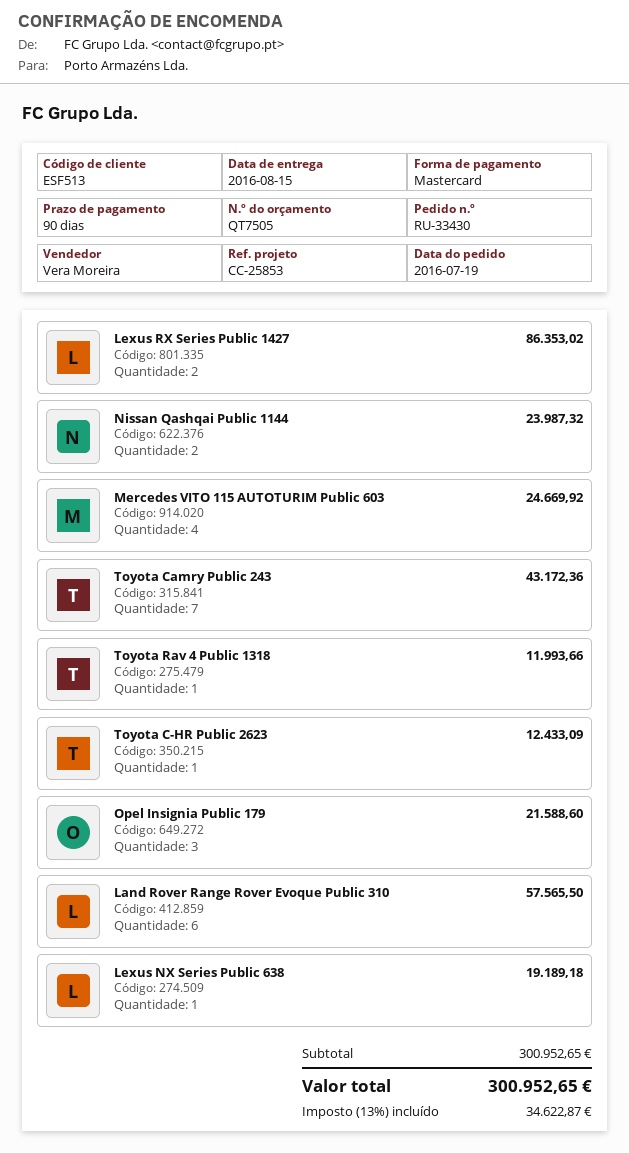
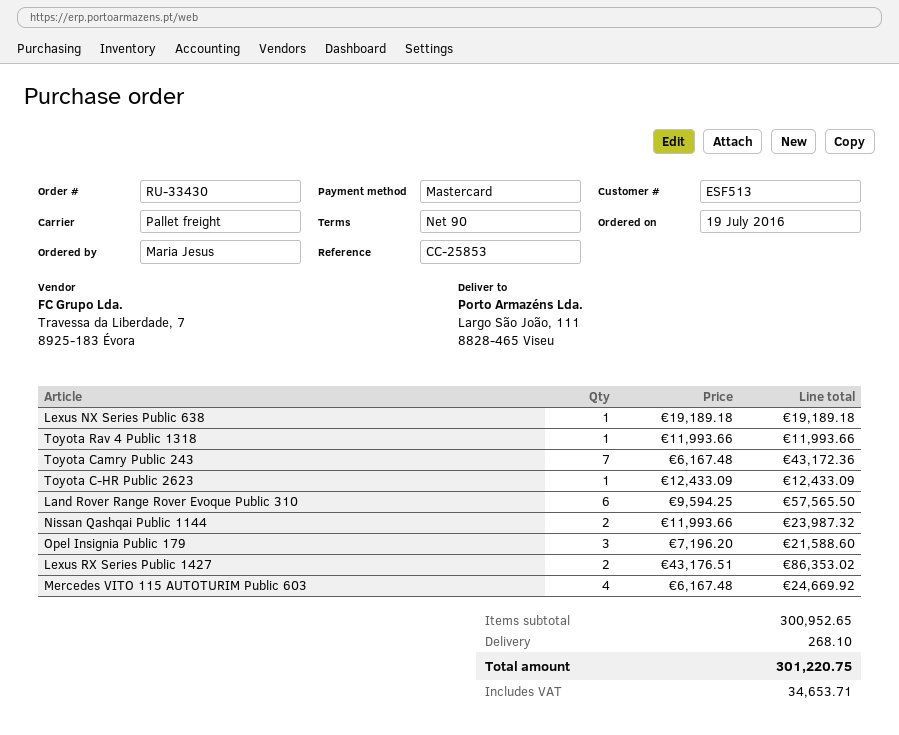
shipping: none -> 268.10
tax: 34622.87 -> 34653.71
total: 300952.65 -> 301220.75

